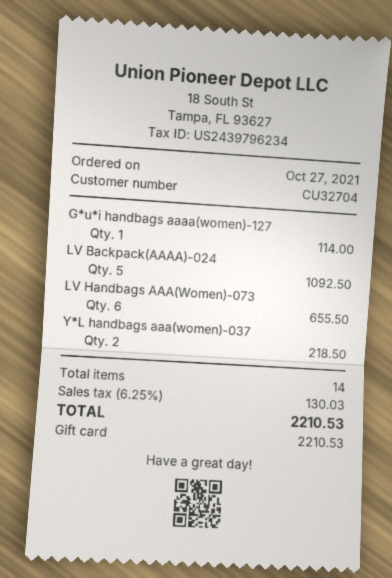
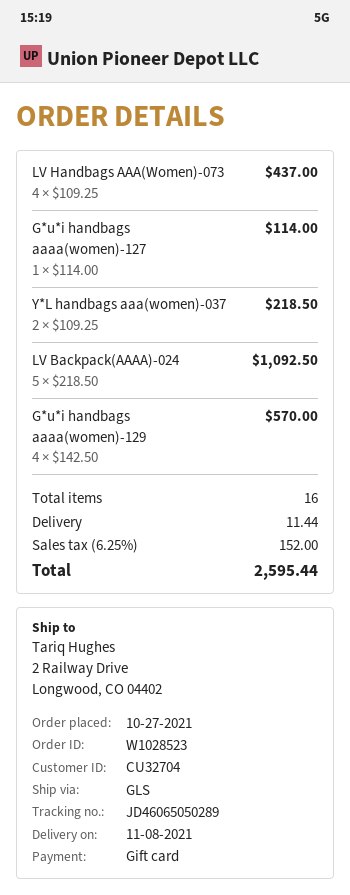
LV Handbags AAA(Women)-073: 6 for 655.50 -> 4 for 437.00
G*u*i handbags aaaa(women)-129: none -> 4 for 570.00
total quantity: 14 -> 16
shipping: none -> 11.44
tax: 6.25% = 130.03 -> 6.25% = 152.00
total: 2210.53 -> 2595.44

